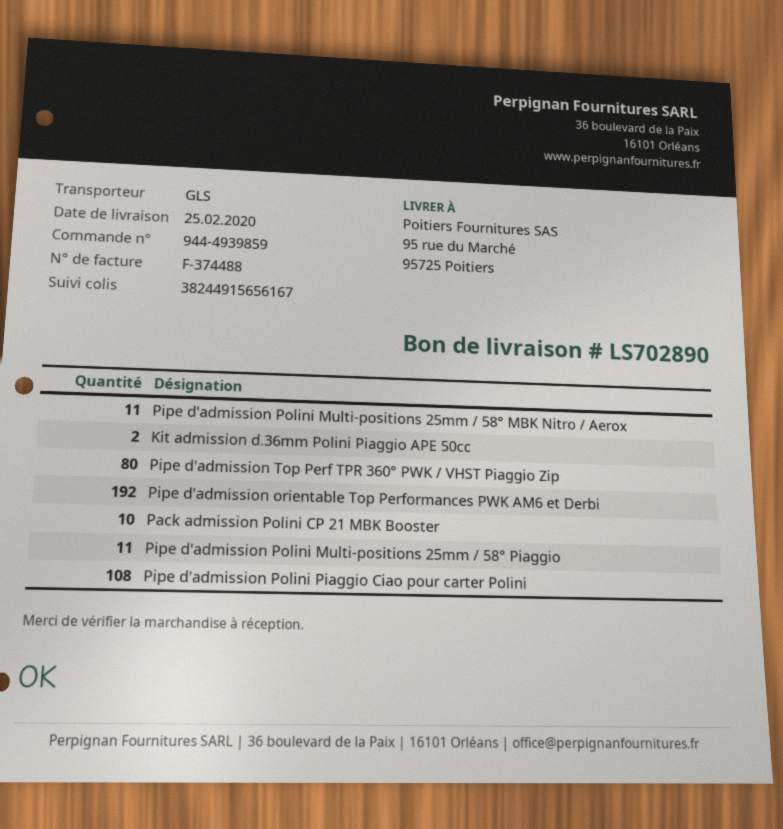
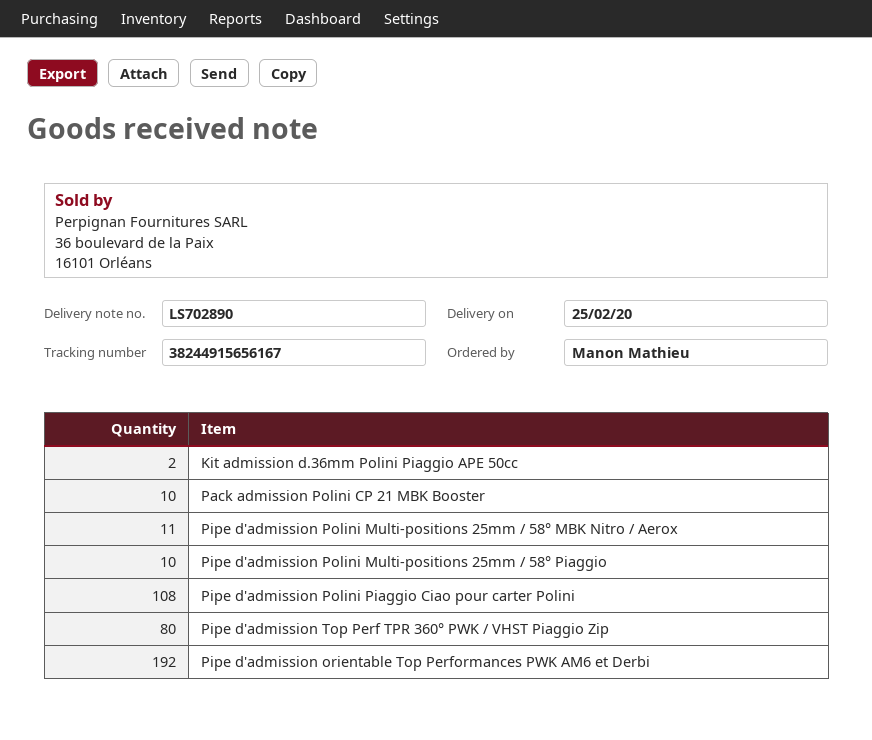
Pipe d'admission Polini Multi-positions 25mm / 58° Piaggio: 11 -> 10

